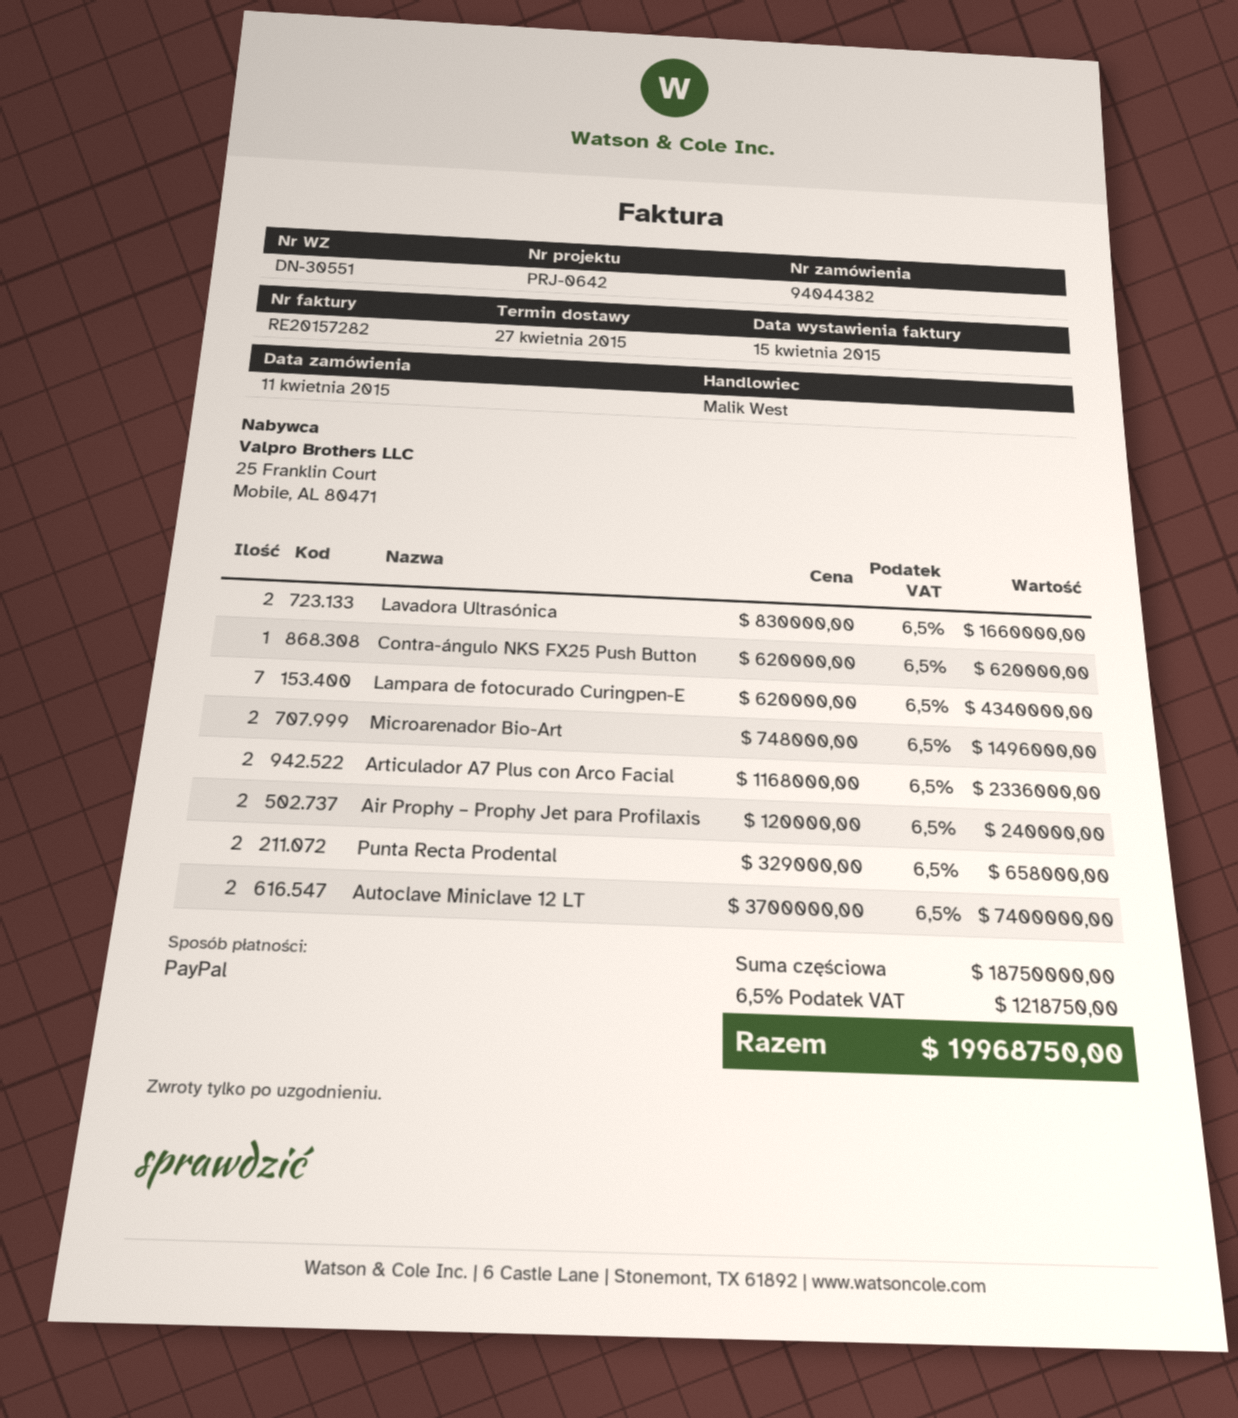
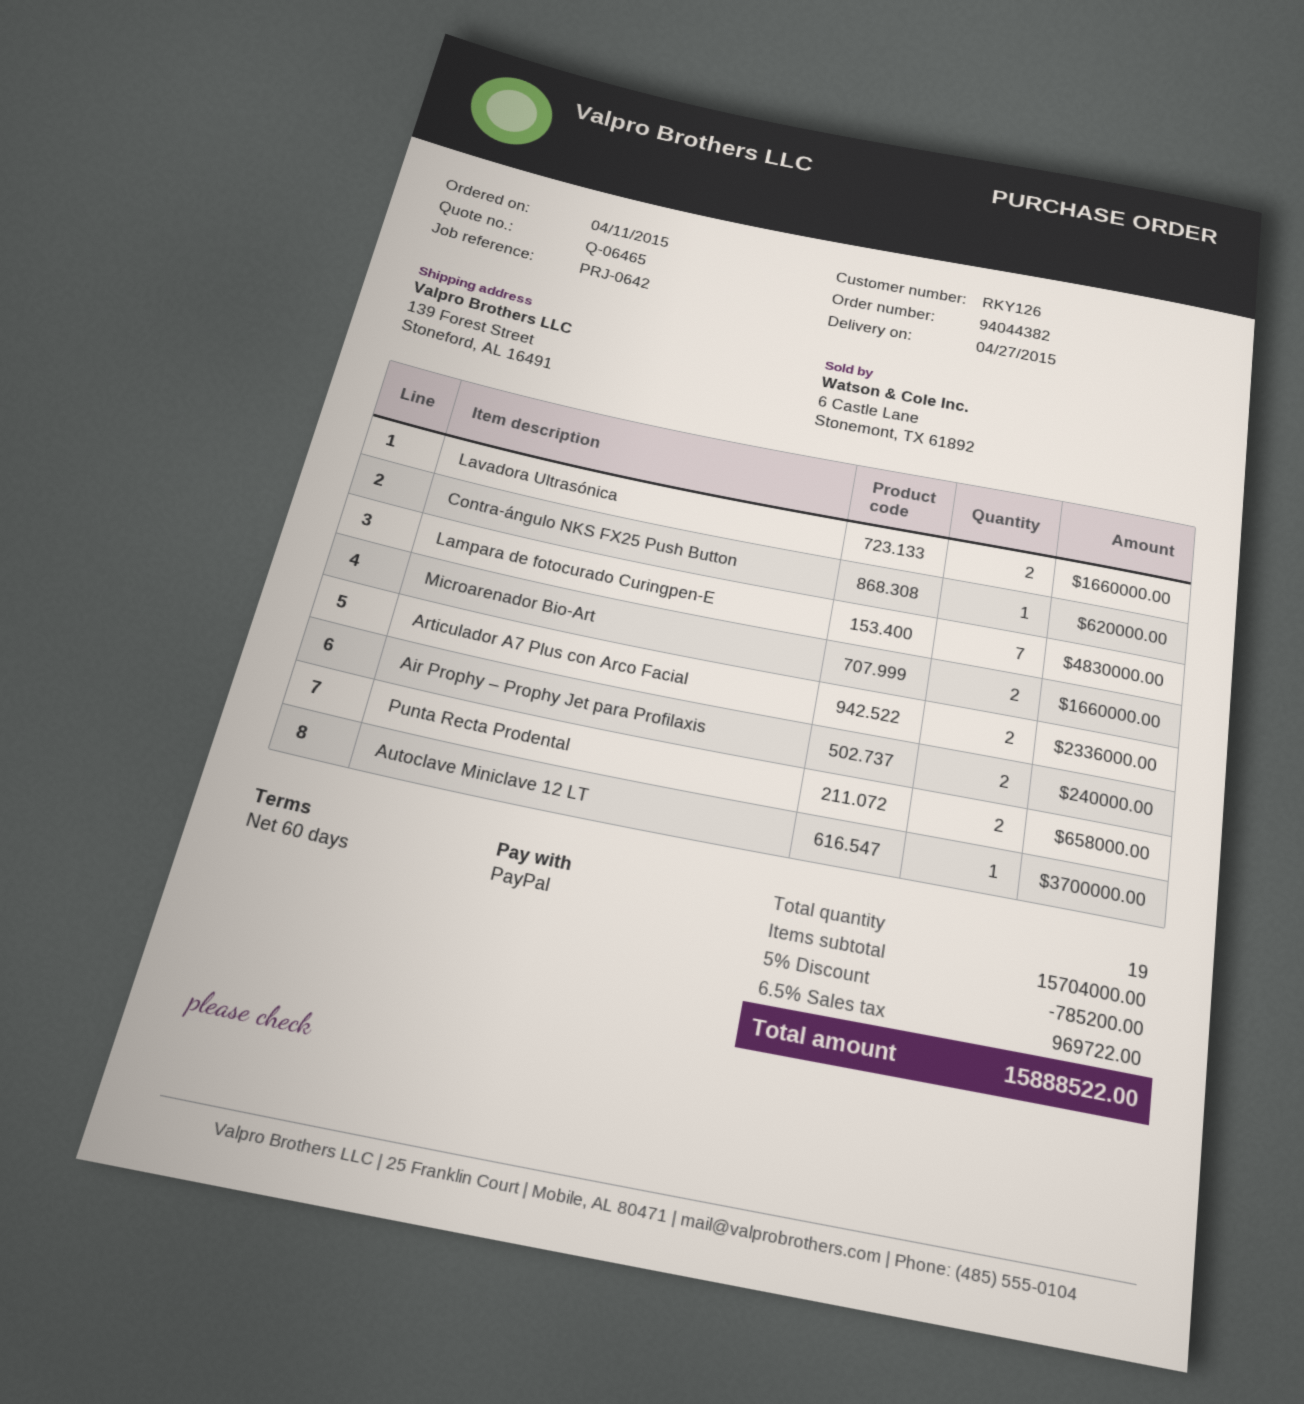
Lampara de fotocurado Curingpen-E: 7 for 4340000.00 -> 7 for 4830000.00
Microarenador Bio-Art: 2 for 1496000.00 -> 2 for 1660000.00
Autoclave Miniclave 12 LT: 2 for 7400000.00 -> 1 for 3700000.00
subtotal: 18750000.00 -> 15704000.00
discount: none -> 5% = 785200.00
tax: 6.5% = 1218750.00 -> 6.5% = 969722.00
total: 19968750.00 -> 15888522.00

